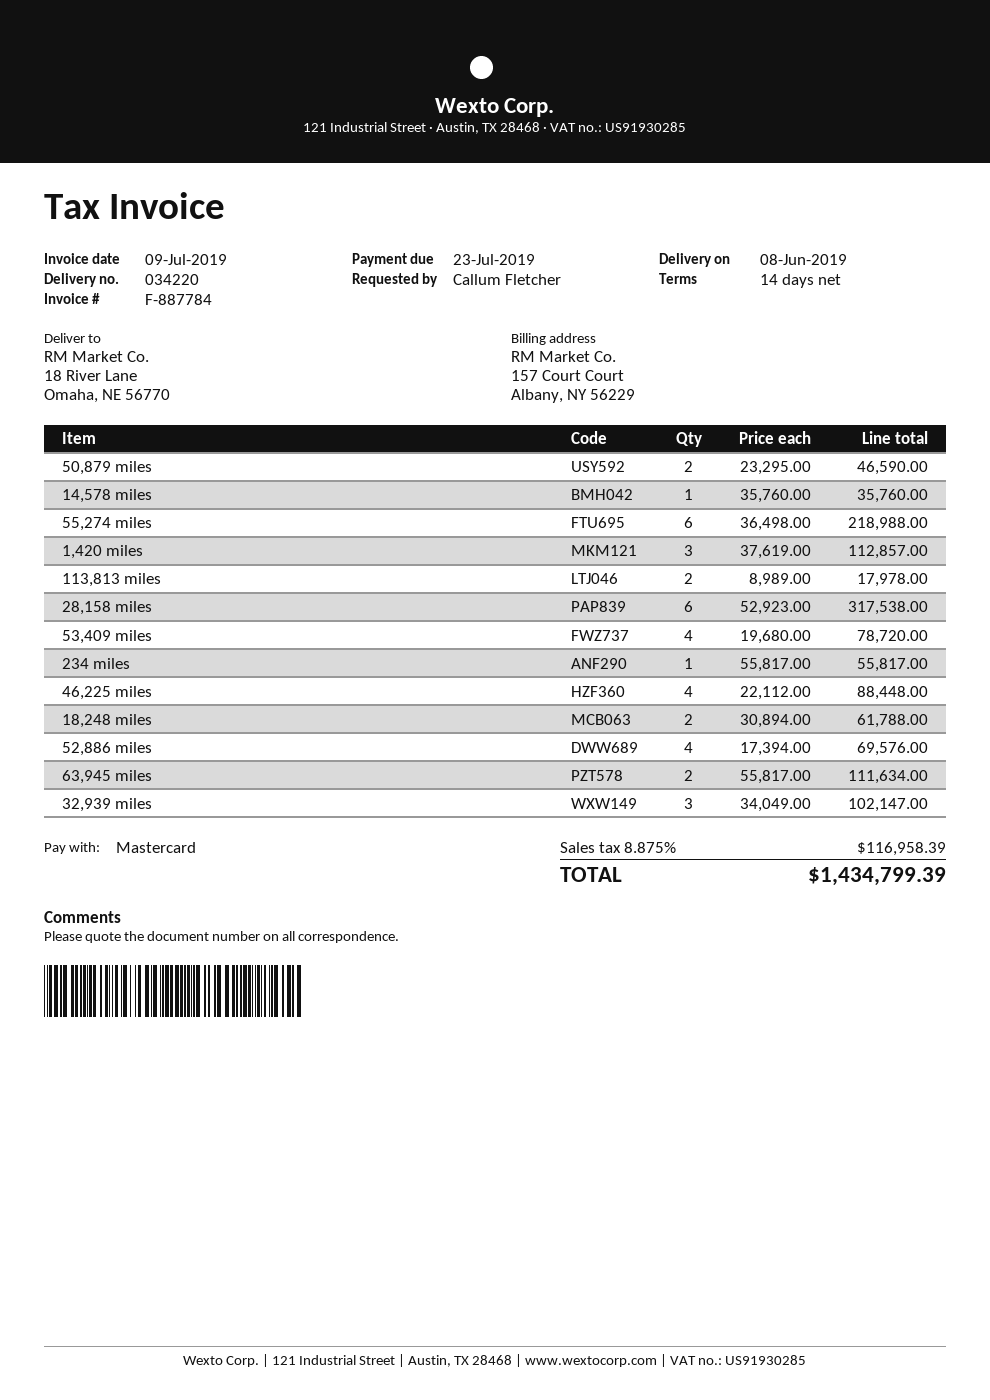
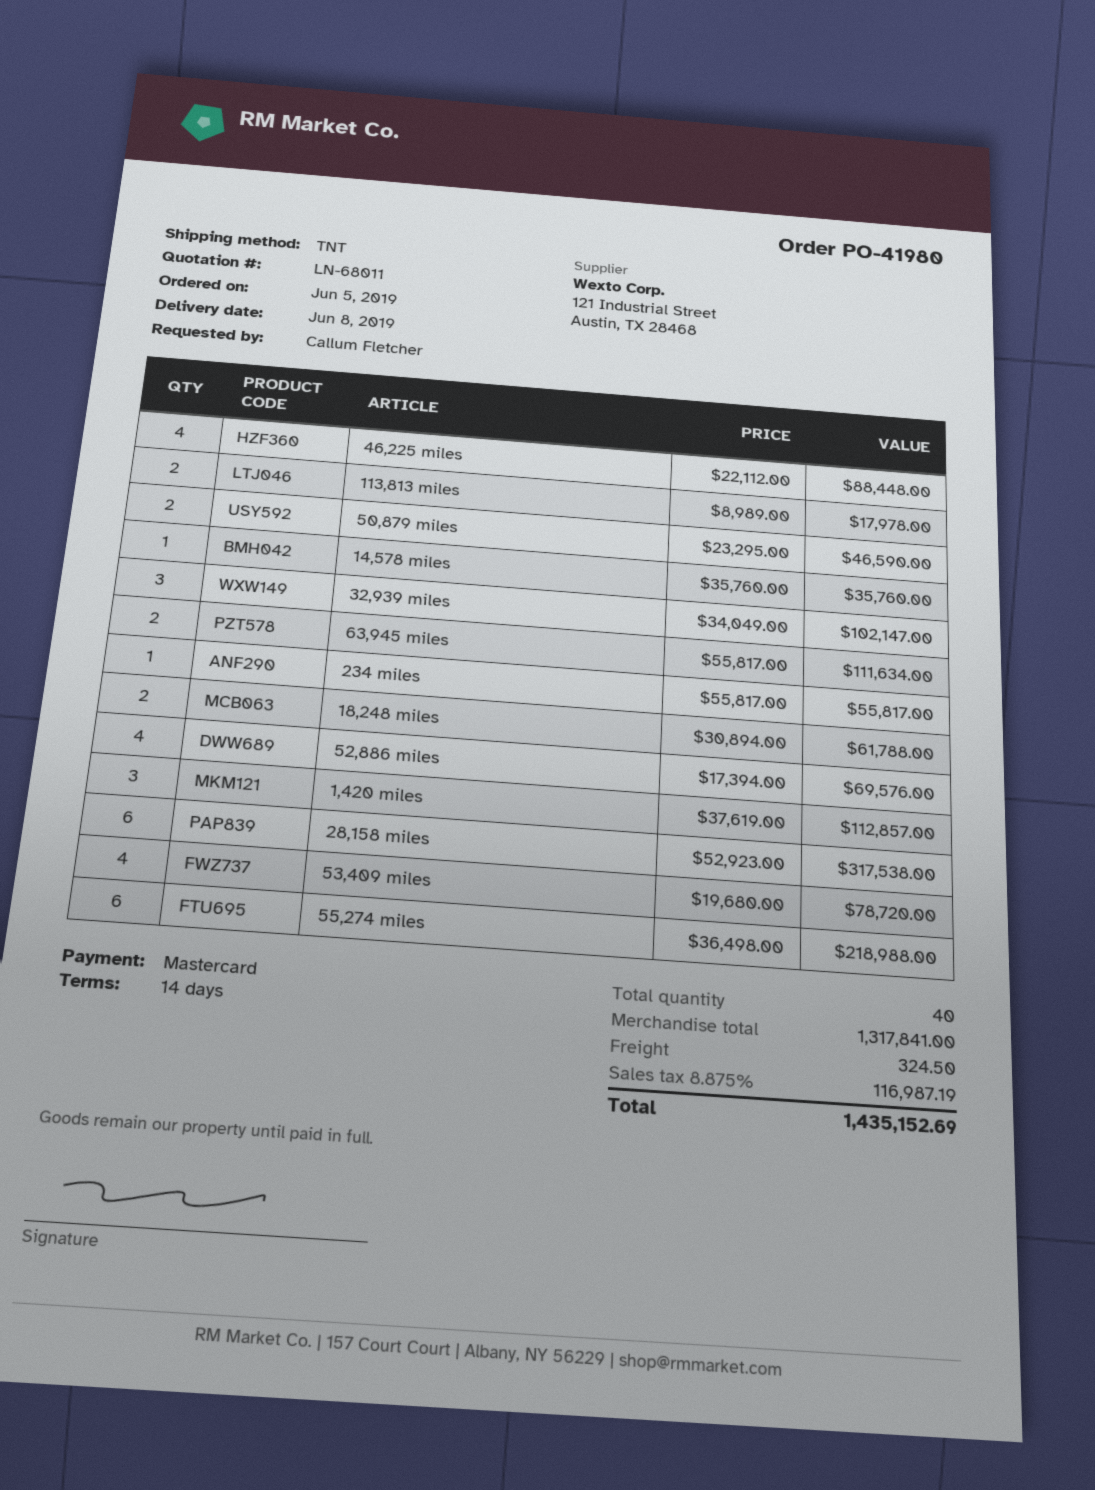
shipping: none -> 324.50
tax: 8.875% = 116958.39 -> 8.875% = 116987.19
total: 1434799.39 -> 1435152.69

